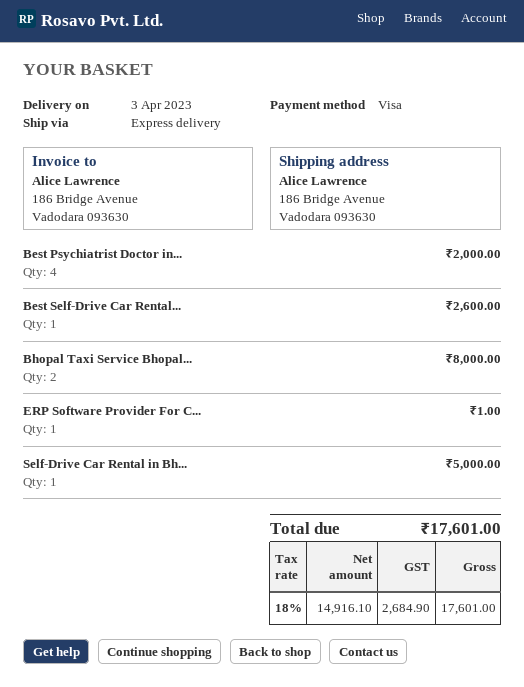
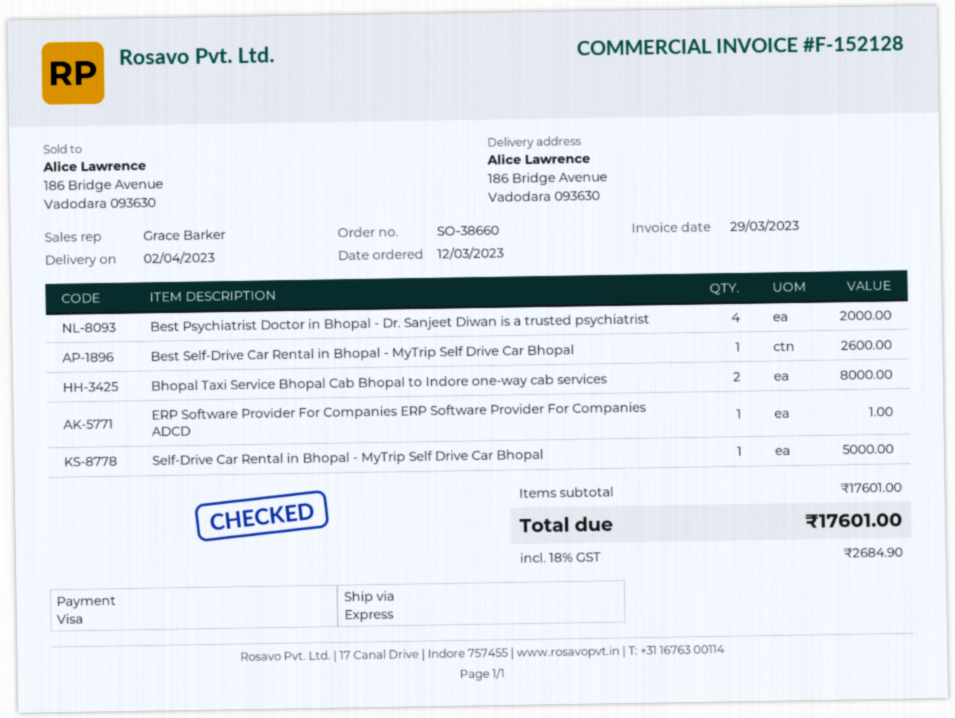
delivery date: 2023-04-03 -> 2023-04-02

